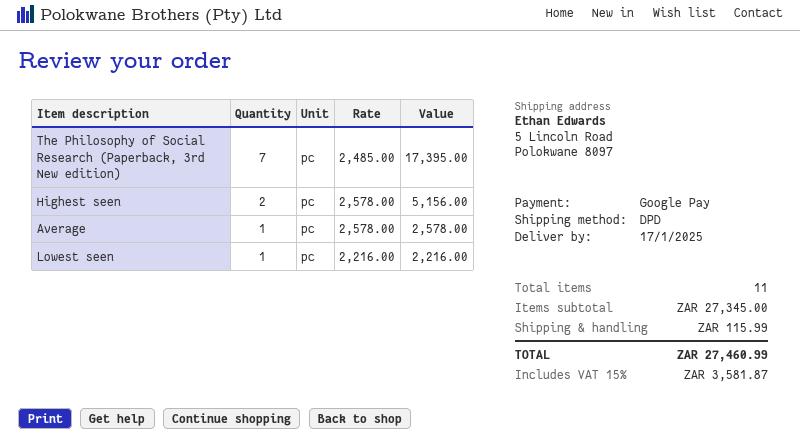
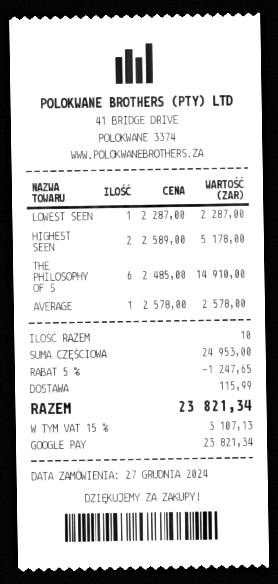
The Philosophy of Social Research (Paperback, 3rd New edition): 7 x 2485.00 = 17395.00 -> 6 x 2485.00 = 14910.00
Highest seen: 2 x 2578.00 = 5156.00 -> 2 x 2589.00 = 5178.00
Lowest seen: 1 x 2216.00 = 2216.00 -> 1 x 2287.00 = 2287.00
total quantity: 11 -> 10
subtotal: 27345.00 -> 24953.00
discount: none -> 5% = 1247.65
tax: 15% = 3581.87 -> 15% = 3107.13
total: 27460.99 -> 23821.34

